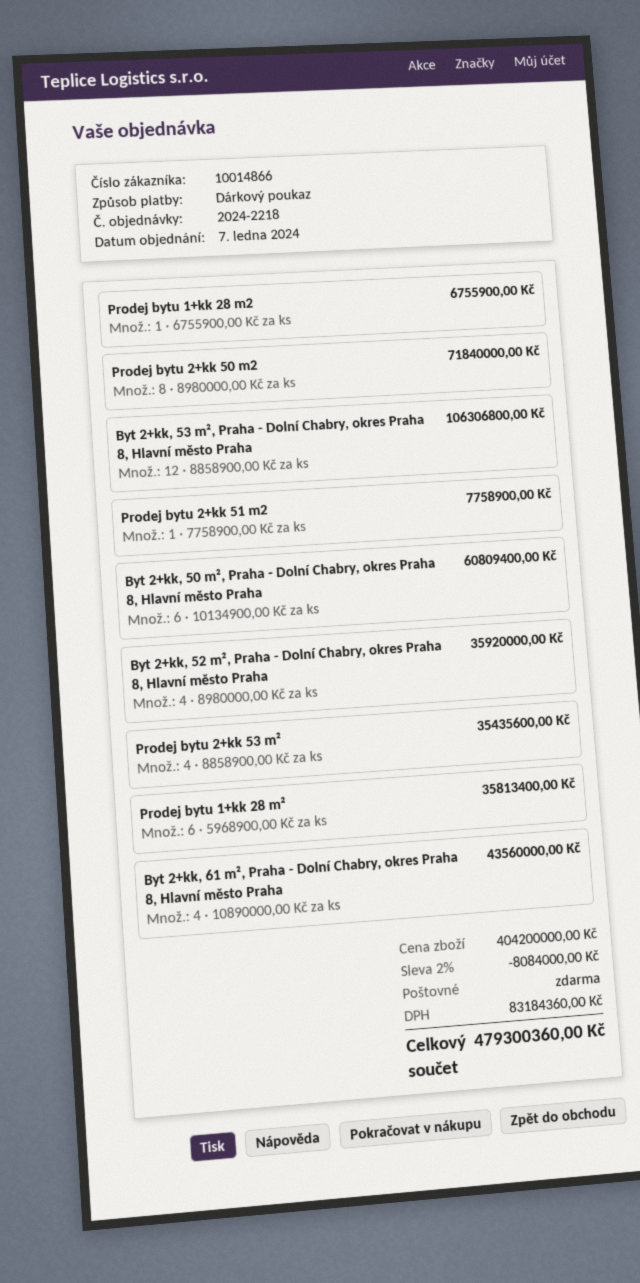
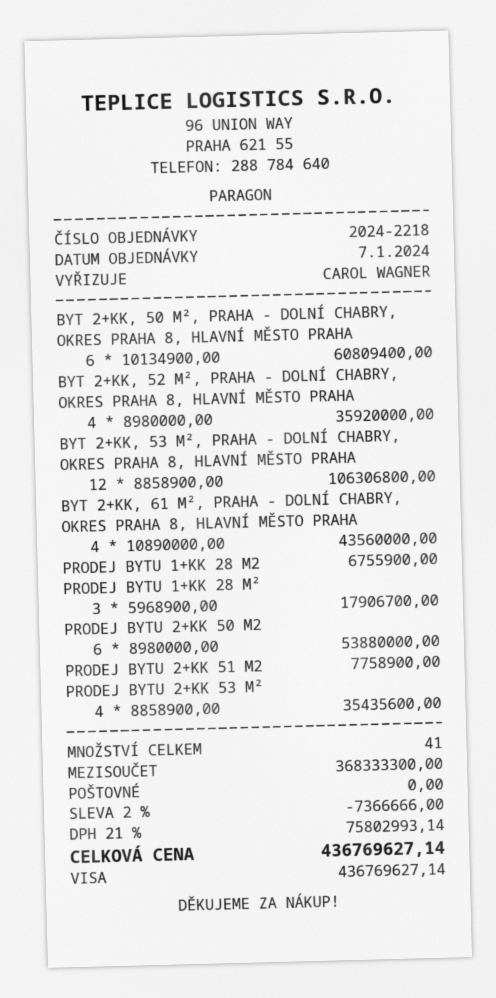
payment method: gift card -> Visa
Prodej bytu 2+kk 50 m2: 8 x 8980000.00 = 71840000.00 -> 6 x 8980000.00 = 53880000.00
Prodej bytu 1+kk 28 m²: 6 x 5968900.00 = 35813400.00 -> 3 x 5968900.00 = 17906700.00
subtotal: 404200000.00 -> 368333300.00
discount: 2% = 8084000.00 -> 2% = 7366666.00
tax: 83184360.00 -> 75802993.14
total: 479300360.00 -> 436769627.14

